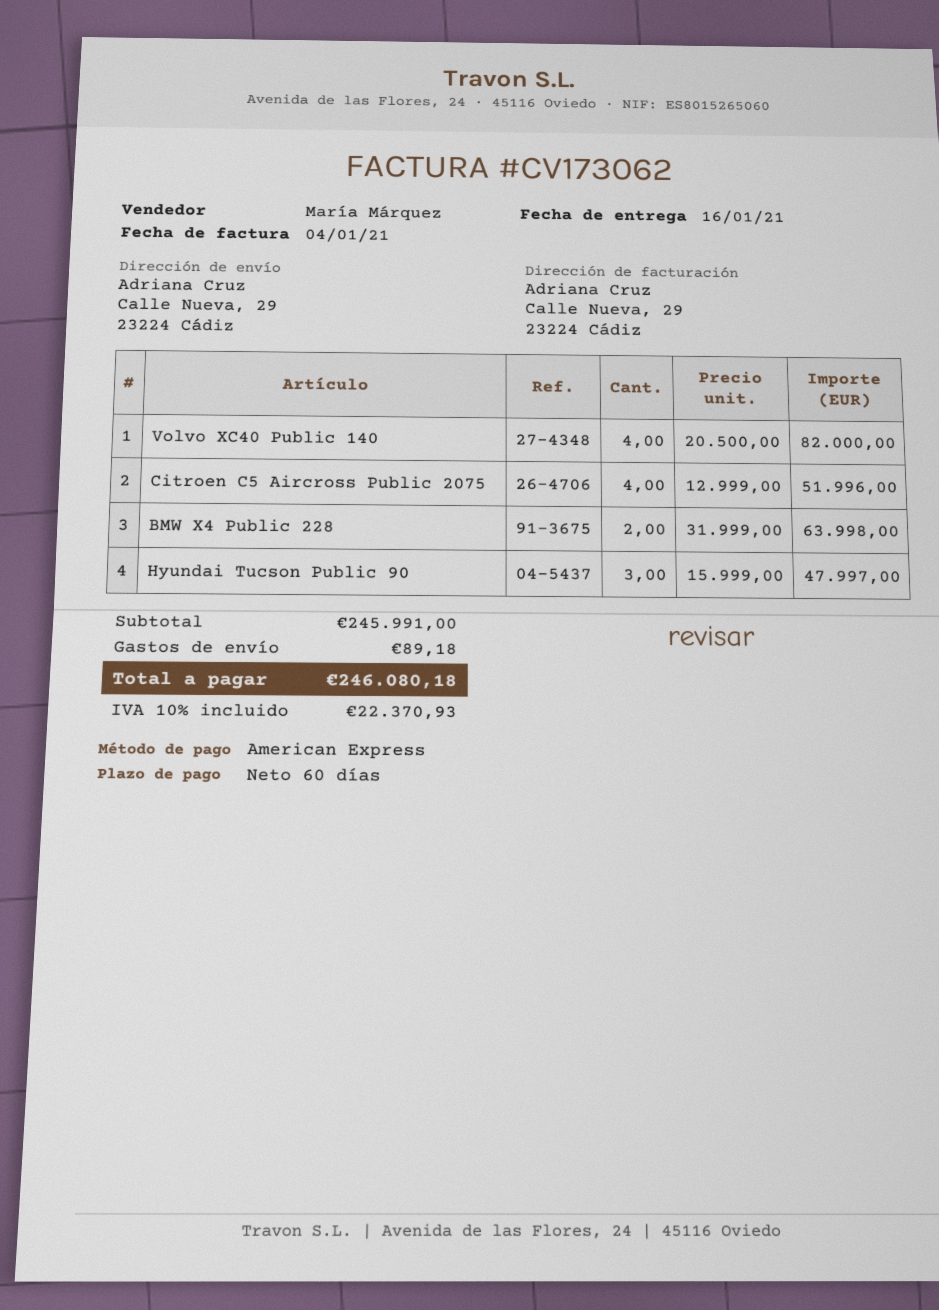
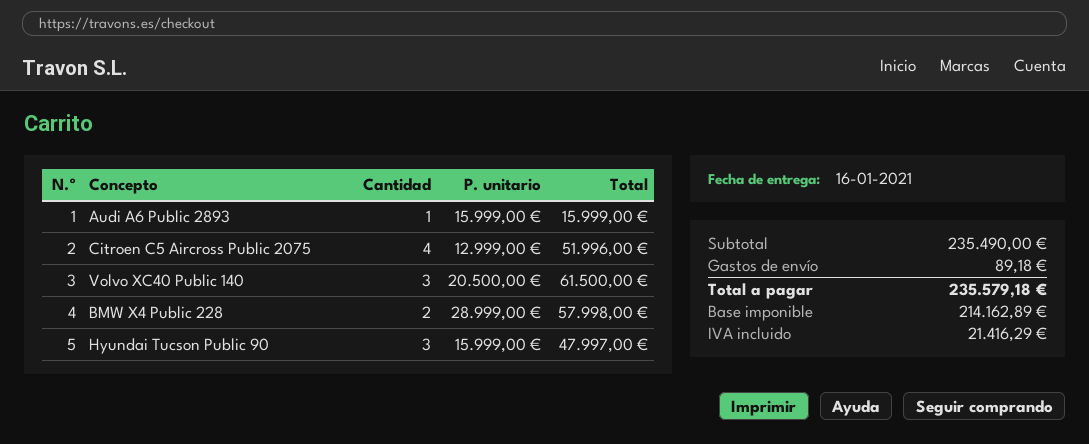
Volvo XC40 Public 140: 4 x 20500.00 = 82000.00 -> 3 x 20500.00 = 61500.00
BMW X4 Public 228: 2 x 31999.00 = 63998.00 -> 2 x 28999.00 = 57998.00
Audi A6 Public 2893: none -> 1 x 15999.00 = 15999.00
subtotal: 245991.00 -> 235490.00
tax: 22370.93 -> 21416.29
total: 246080.18 -> 235579.18

